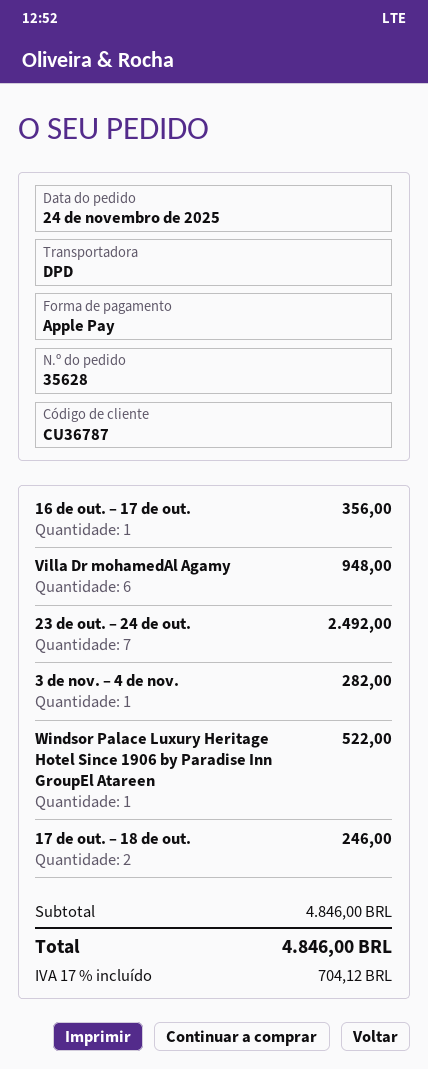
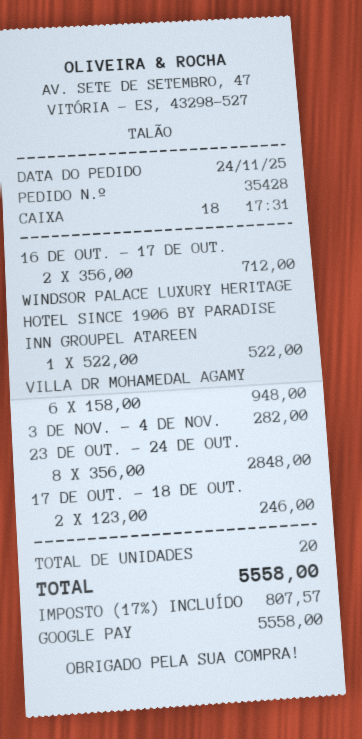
order number: 35628 -> 35428
payment method: Apple Pay -> Google Pay
16 de out. – 17 de out.: 1 for 356.00 -> 2 for 712.00
23 de out. – 24 de out.: 7 for 2492.00 -> 8 for 2848.00
tax: 17% = 704.12 -> 17% = 807.57
total: 4846.00 -> 5558.00

